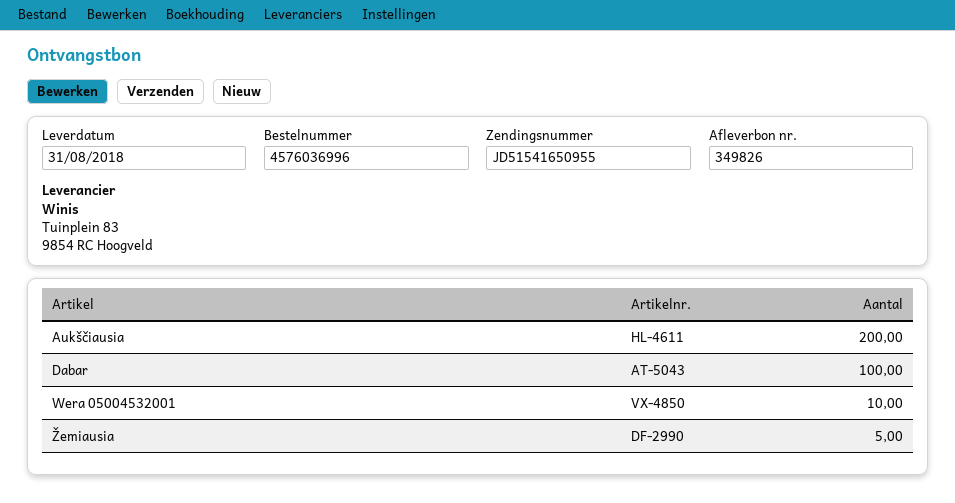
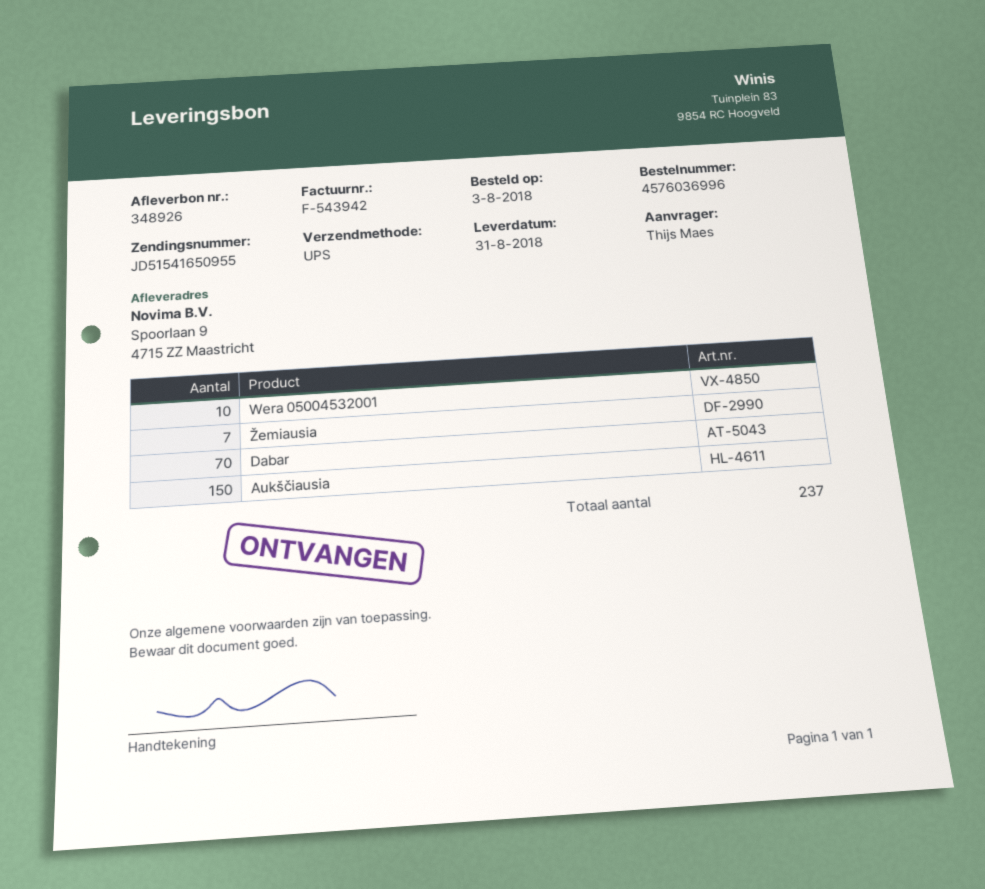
delivery note number: 349826 -> 348926
Aukščiausia: 200 -> 150
Dabar: 100 -> 70
Žemiausia: 5 -> 7

